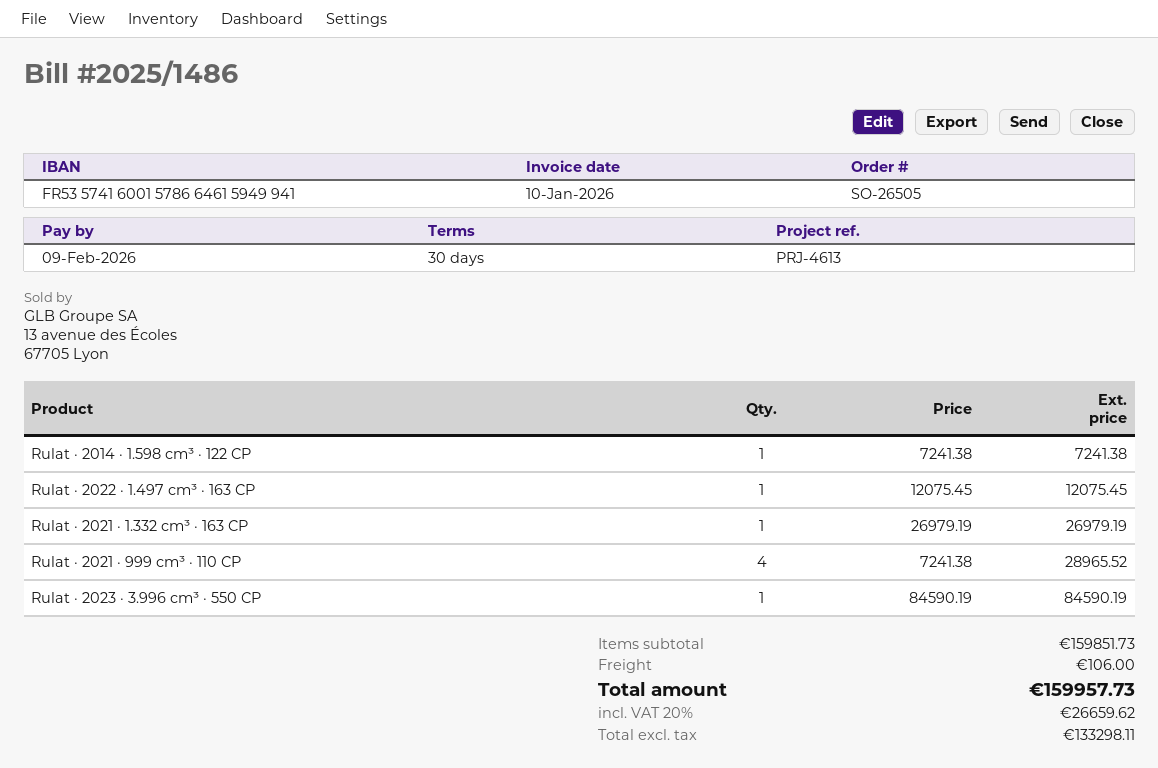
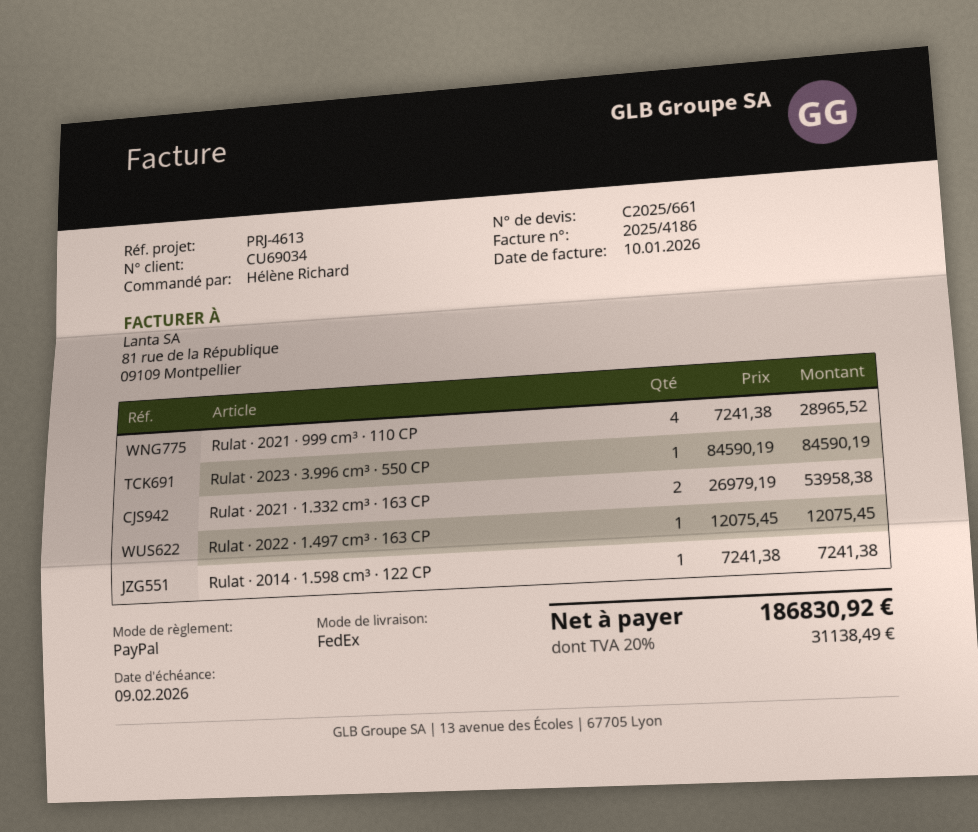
invoice number: 2025/1486 -> 2025/4186
Rulat · 2021 · 1.332 cm³ · 163 CP: 1 x 26979.19 = 26979.19 -> 2 x 26979.19 = 53958.38
shipping: 106.00 -> none
tax: 20% = 26659.62 -> 20% = 31138.49
total: 159957.73 -> 186830.92

